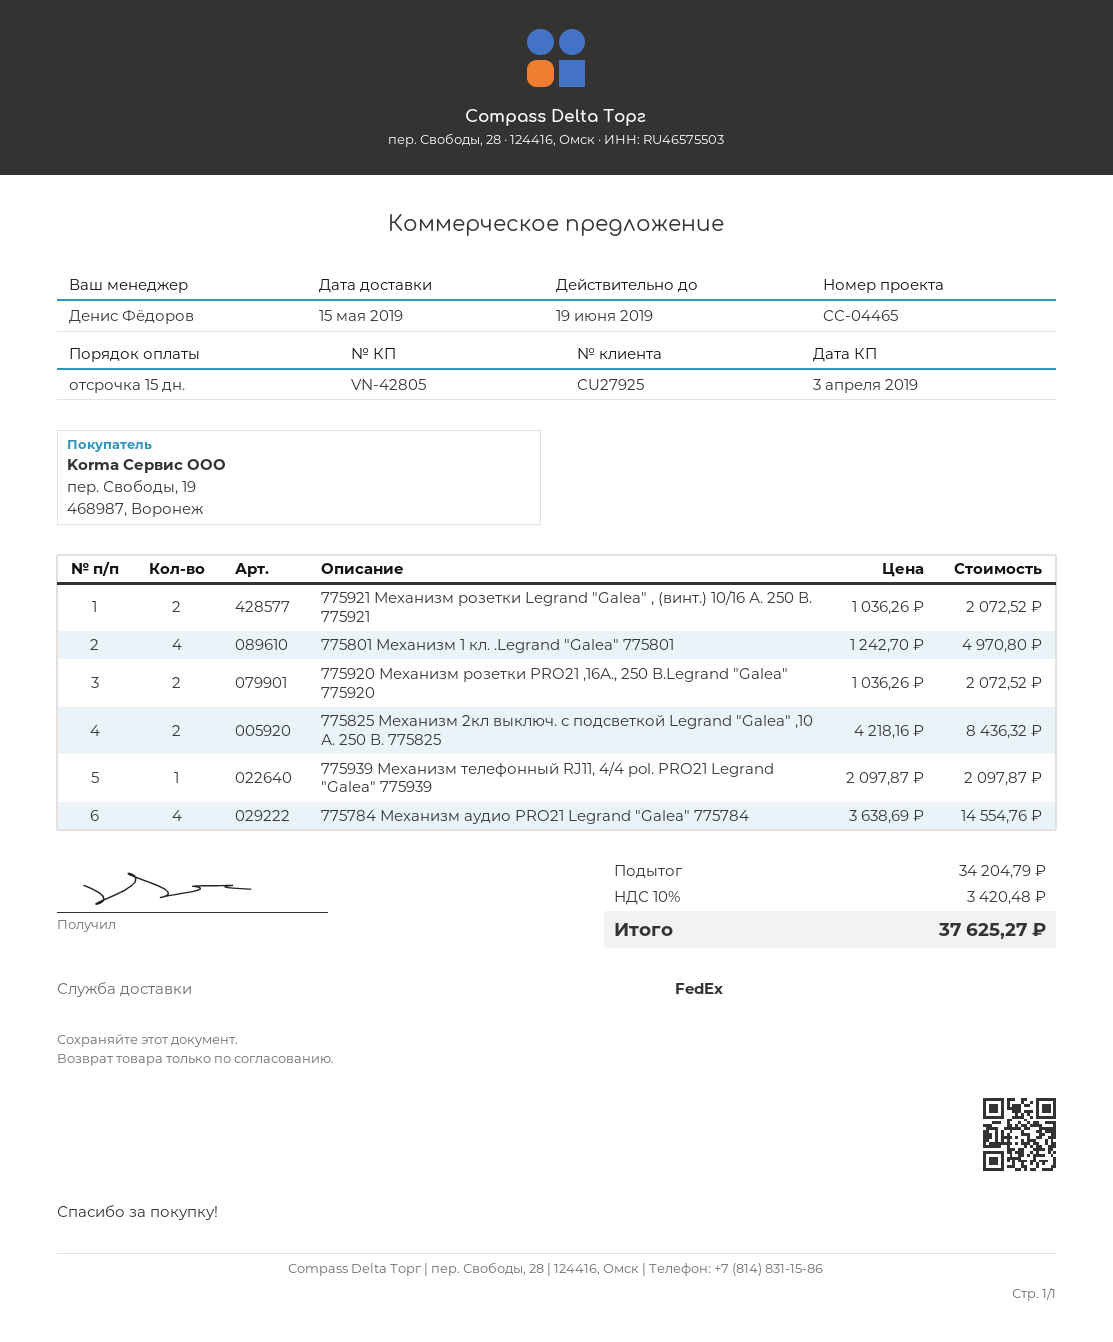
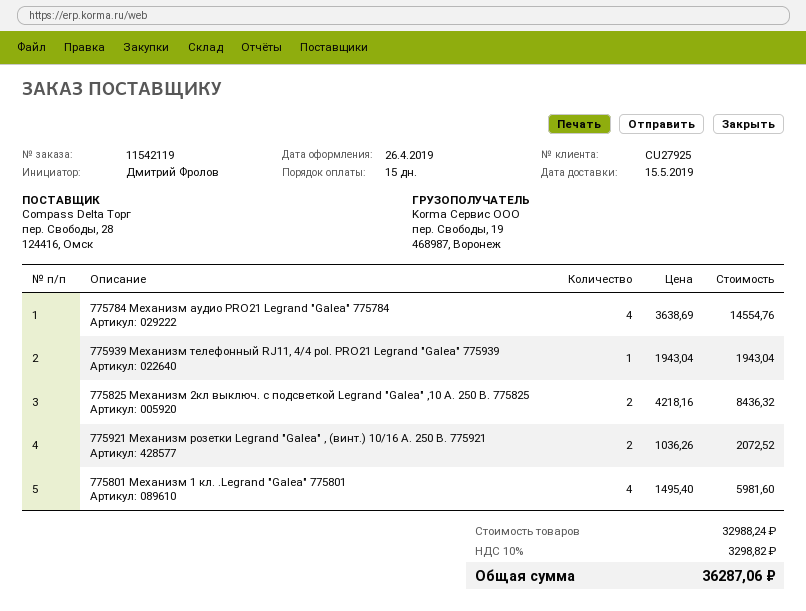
775801 Механизм 1 кл. .Legrand "Galea" 775801: 4 x 1242.70 = 4970.80 -> 4 x 1495.40 = 5981.60
775920 Механизм розетки PRO21 ,16А., 250 В.Legrand "Galea" 775920: 2 x 1036.26 = 2072.52 -> none
775939 Механизм телефонный RJ11, 4/4 pol. PRO21 Legrand "Galea" 775939: 1 x 2097.87 = 2097.87 -> 1 x 1943.04 = 1943.04
subtotal: 34204.79 -> 32988.24
tax: 10% = 3420.48 -> 10% = 3298.82
total: 37625.27 -> 36287.06

